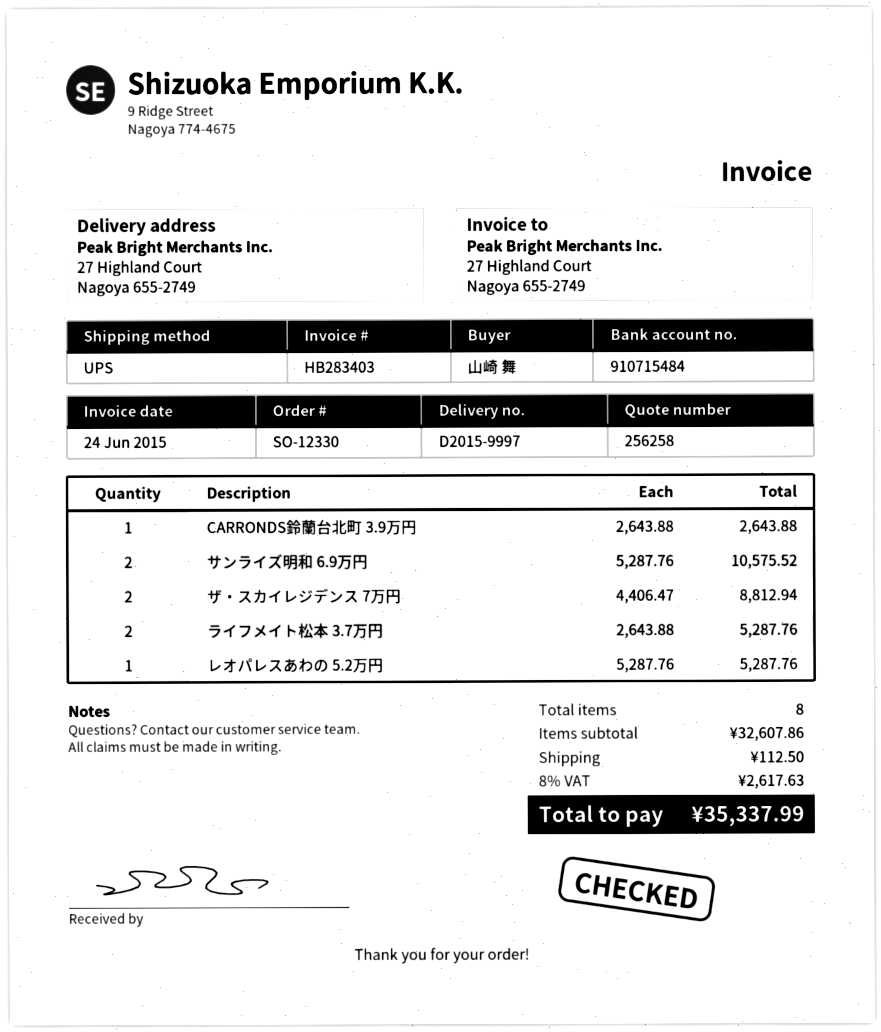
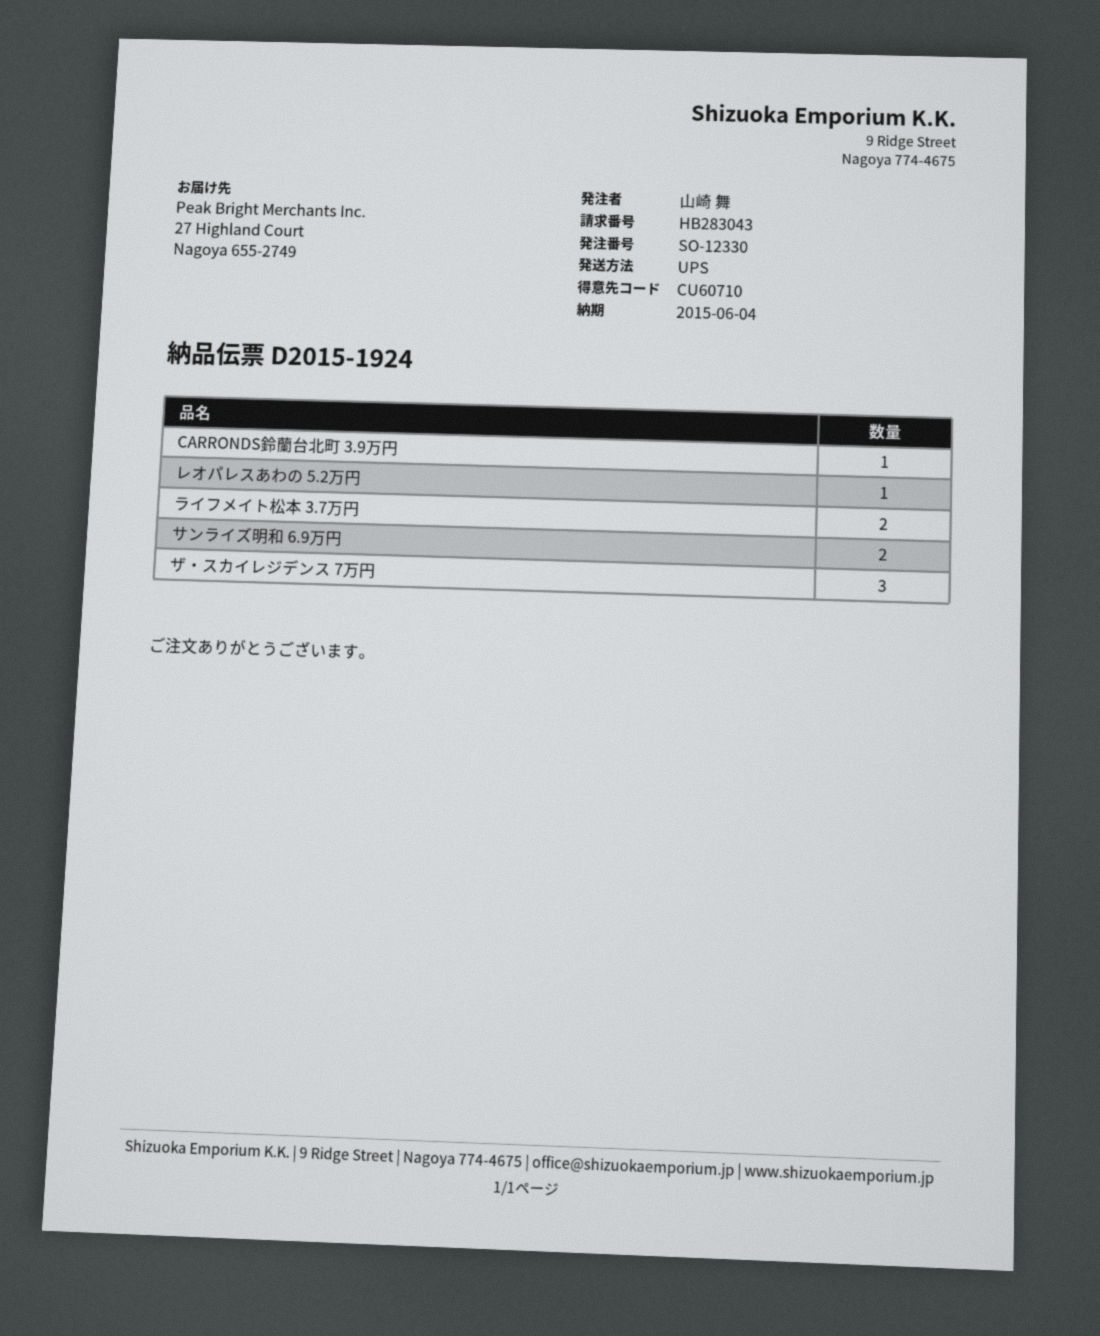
delivery note number: D2015-9997 -> D2015-1924
invoice number: HB283403 -> HB283043
ザ・スカイレジデンス 7万円: 2 -> 3

